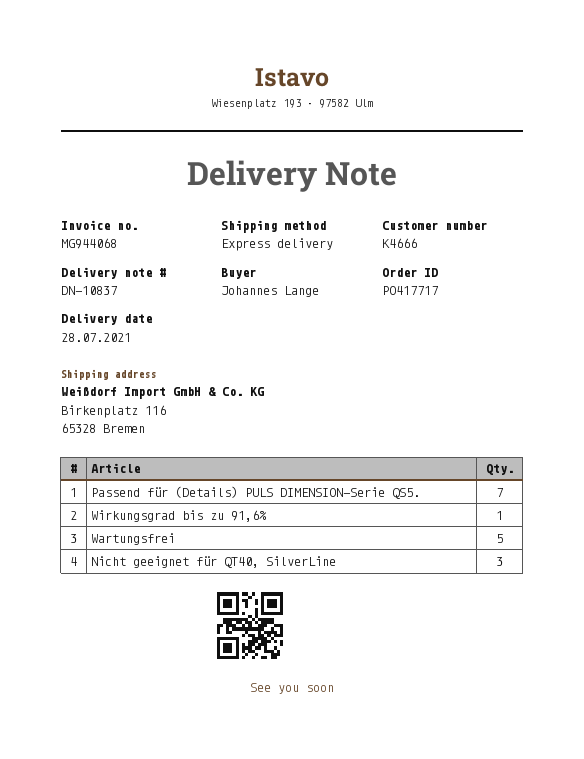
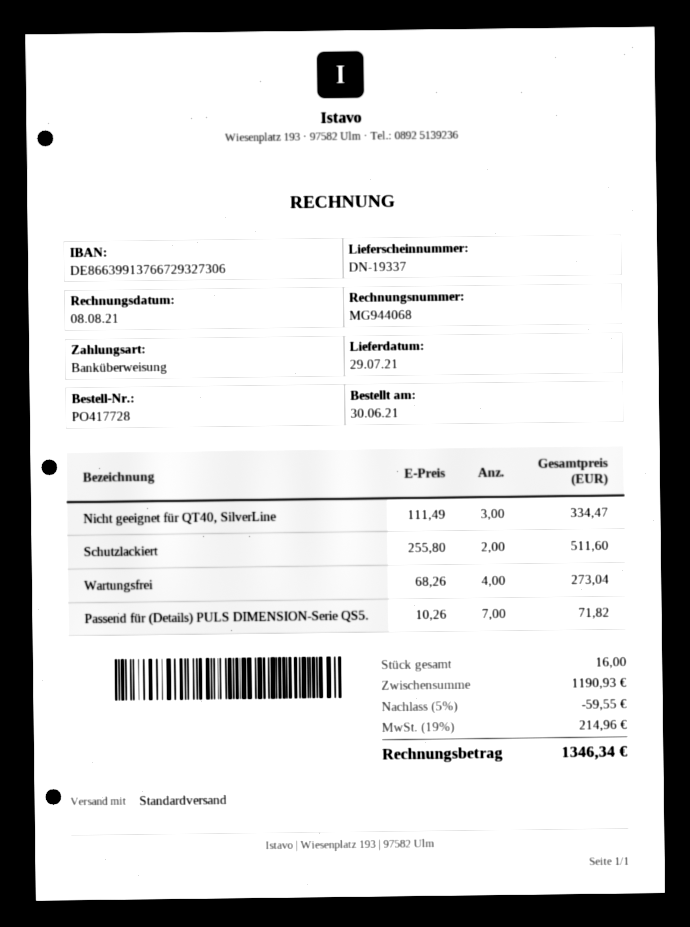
order number: PO417717 -> PO417728
delivery note number: DN-10837 -> DN-19337
delivery date: 2021-07-28 -> 2021-07-29
shipping method: express -> standard
Wirkungsgrad bis zu 91,6%: 1 -> none
Wartungsfrei: 5 -> 4
Schutzlackiert: none -> 2

